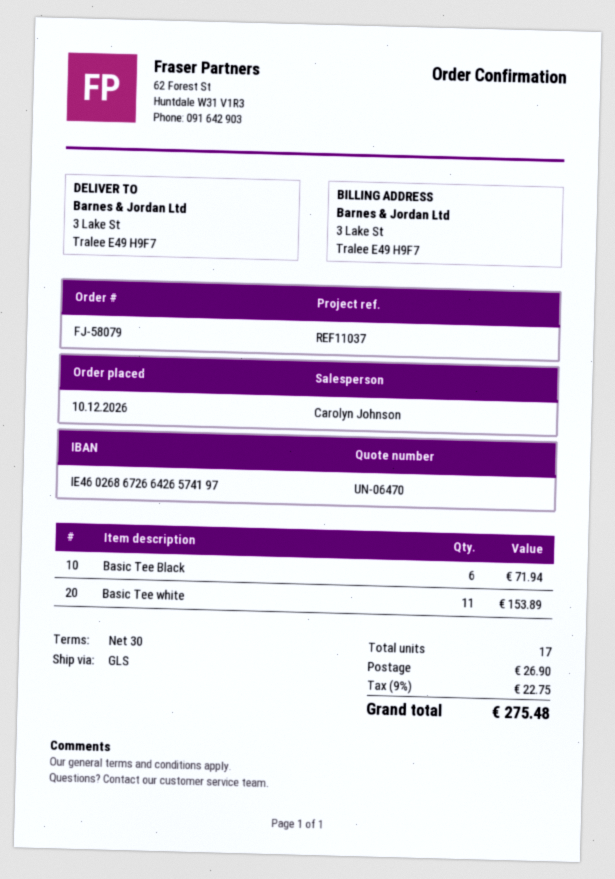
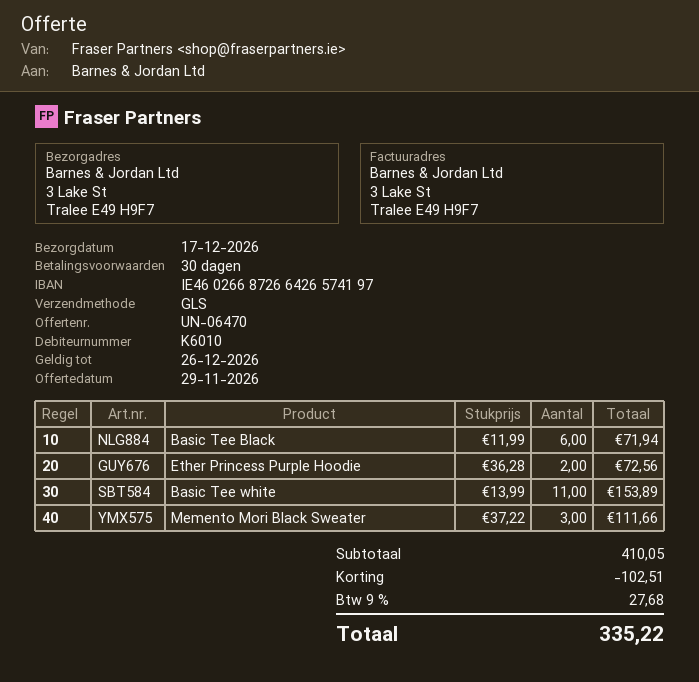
bank account: IE46026867266426574197 -> IE46026687266426574197
Ether Princess Purple Hoodie: none -> 2 for 72.56
Memento Mori Black Sweater: none -> 3 for 111.66
discount: none -> 102.51
shipping: 26.90 -> none
tax: 9% = 22.75 -> 9% = 27.68
total: 275.48 -> 335.22

